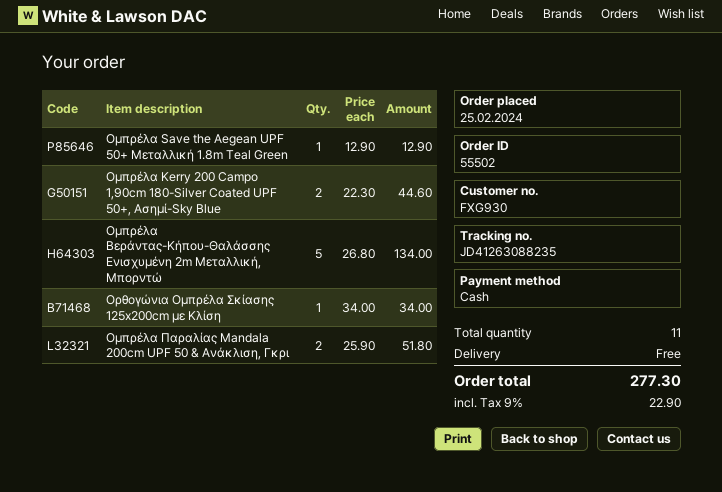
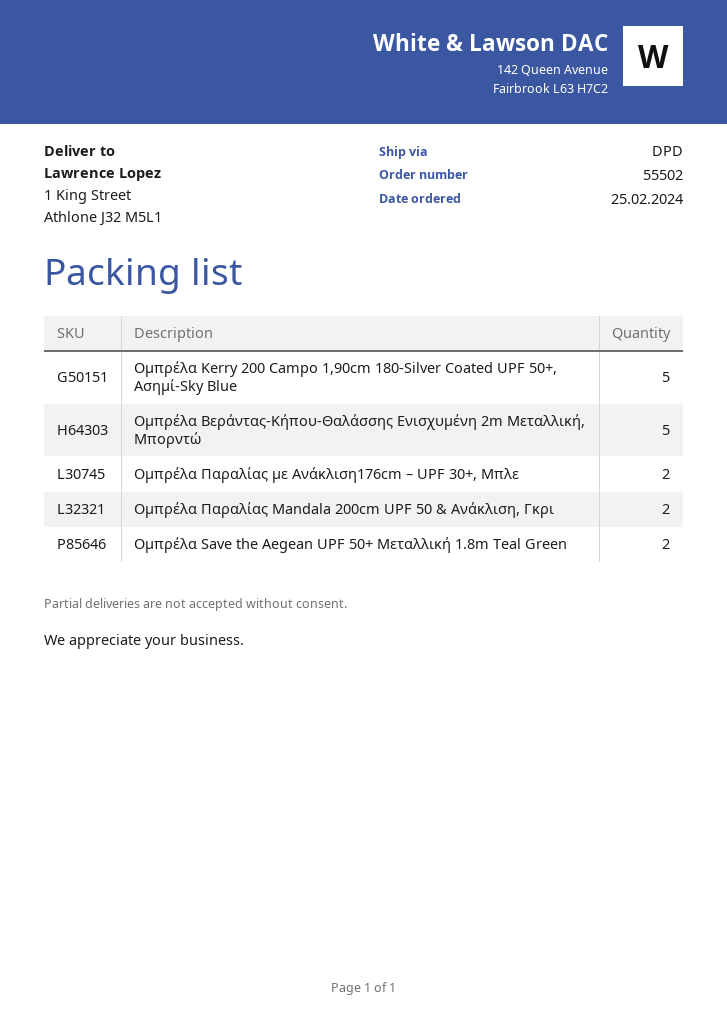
Ομπρέλα Save the Aegean UPF 50+ Μεταλλική 1.8m Teal Green: 1 -> 2
Ομπρέλα Kerry 200 Campo 1,90cm 180-Silver Coated UPF 50+, Ασημί-Sky Blue: 2 -> 5
Ορθογώνια Ομπρέλα Σκίασης 125x200cm με Κλίση: 1 -> none
Ομπρέλα Παραλίας με Ανάκλιση176cm – UPF 30+, Μπλε: none -> 2

